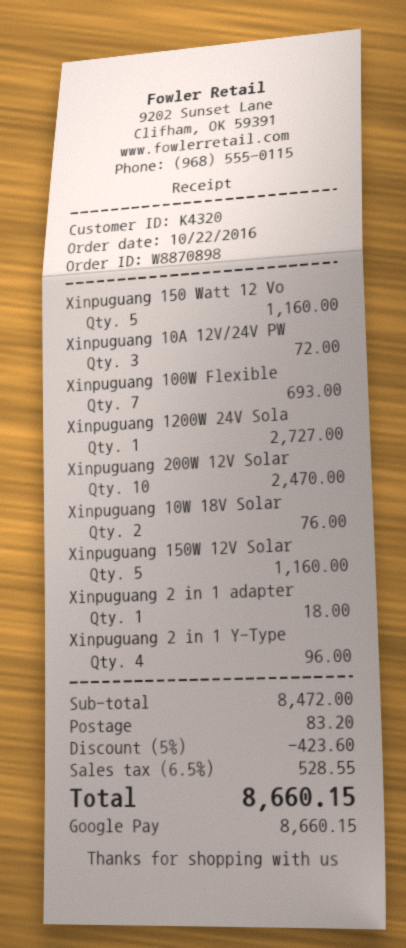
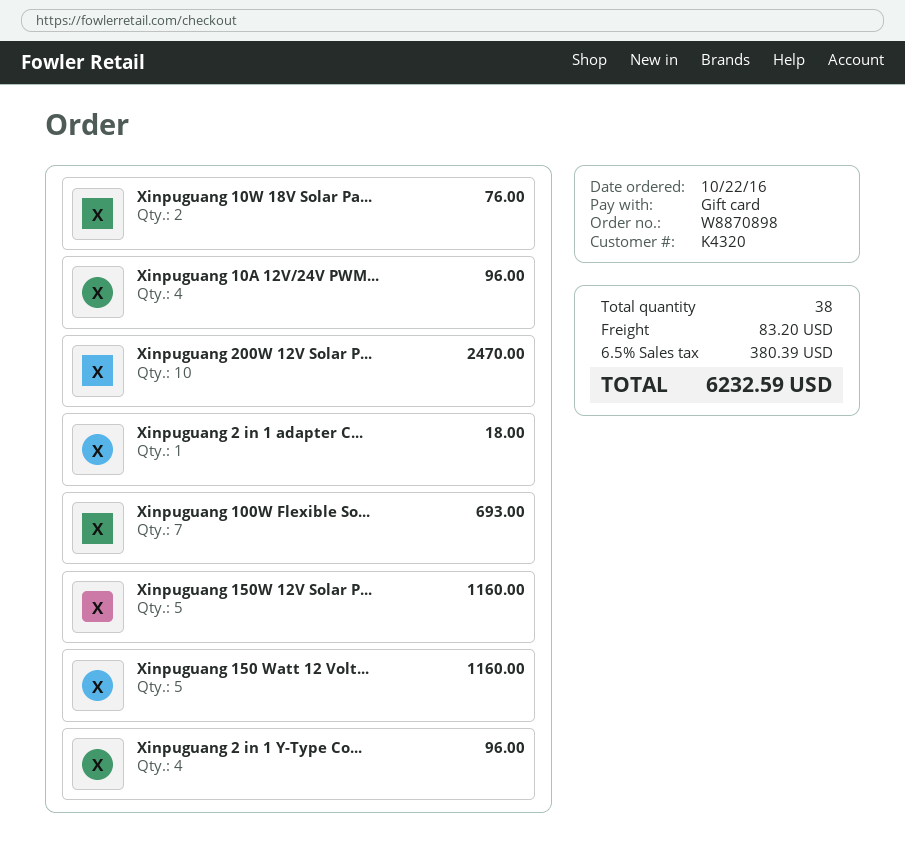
payment method: Google Pay -> gift card
Xinpuguang 10A 12V/24V PW: 3 for 72.00 -> 4 for 96.00
Xinpuguang 1200W 24V Sola: 1 for 2727.00 -> none
discount: 5% = 423.60 -> none
tax: 6.5% = 528.55 -> 6.5% = 380.39
total: 8660.15 -> 6232.59

